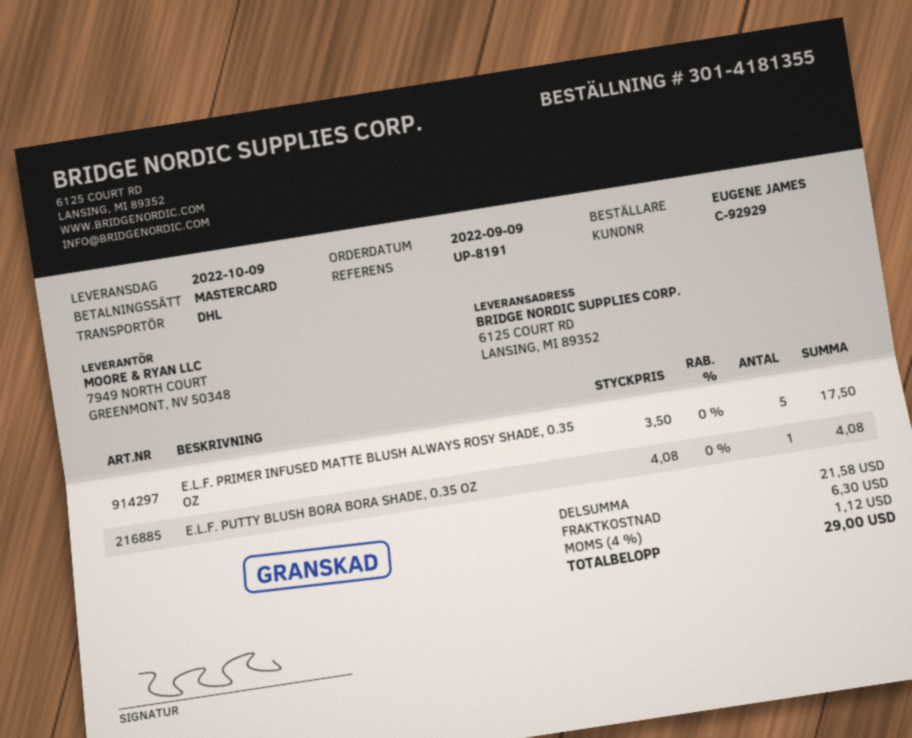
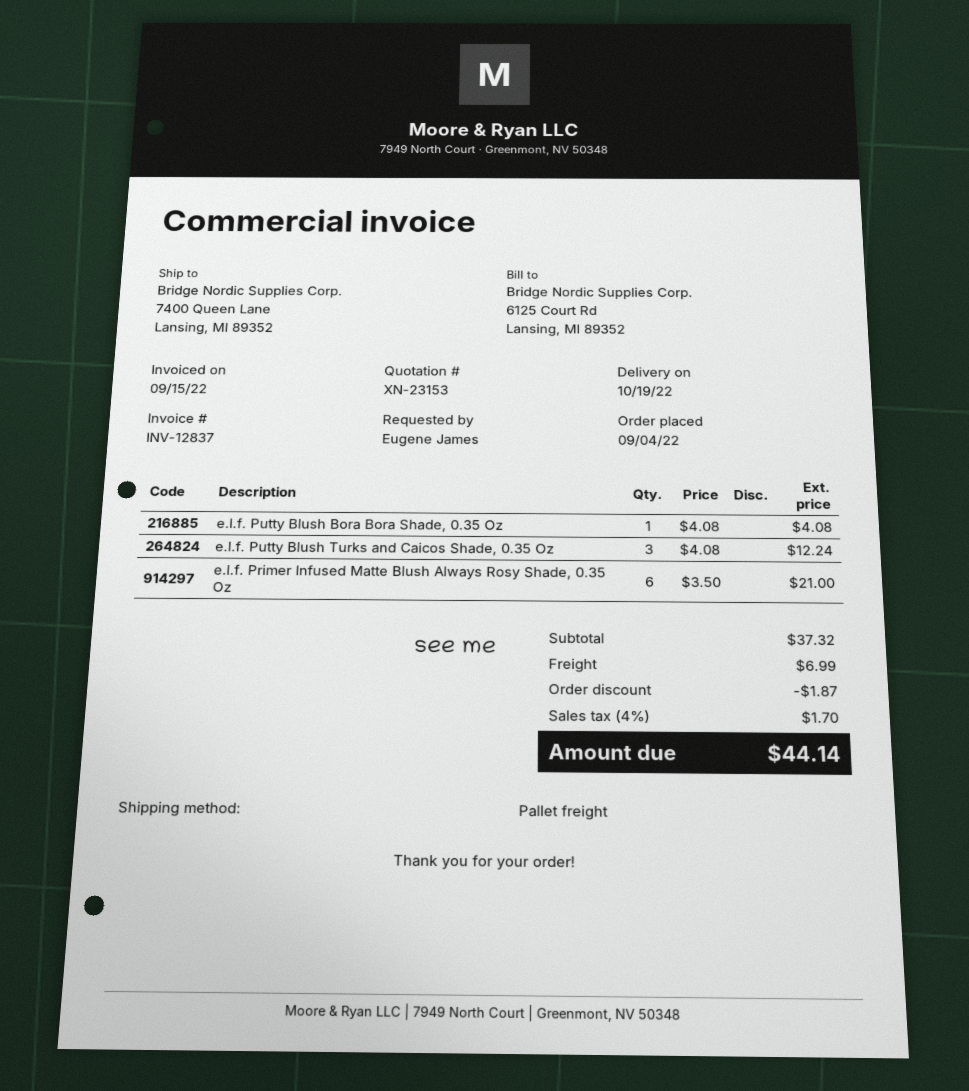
order date: 2022-09-09 -> 2022-09-04
delivery date: 2022-10-09 -> 2022-10-19
shipping method: DHL -> pallet freight
ship to: 6125 COURT RD, LANSING, MI 89352 -> 7400 Queen Lane, Lansing, MI 89352
E.L.F. PRIMER INFUSED MATTE BLUSH ALWAYS ROSY SHADE, 0.35 OZ: 5 x 3.50 = 17.50 -> 6 x 3.50 = 21.00
e.l.f. Putty Blush Turks and Caicos Shade, 0.35 Oz: none -> 3 x 4.08 = 12.24
subtotal: 21.58 -> 37.32
discount: none -> 1.87
shipping: 6.30 -> 6.99
tax: 4% = 1.12 -> 4% = 1.70
total: 29.00 -> 44.14

